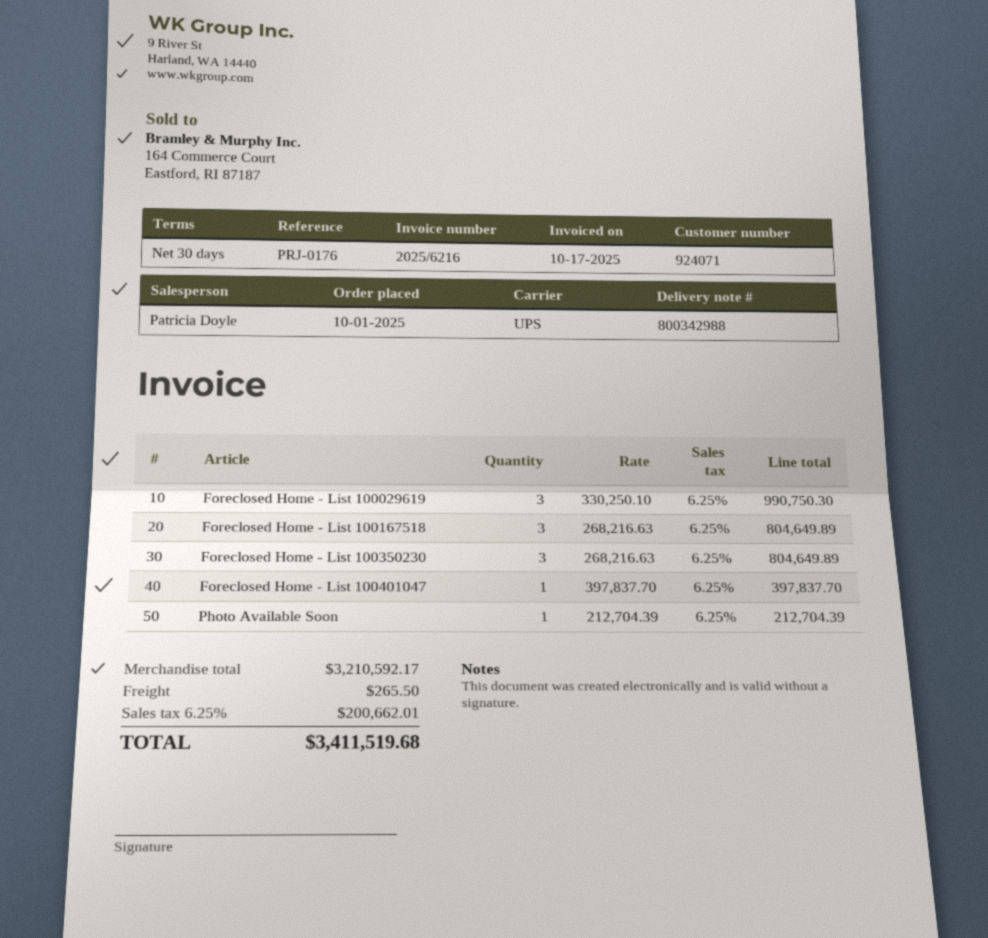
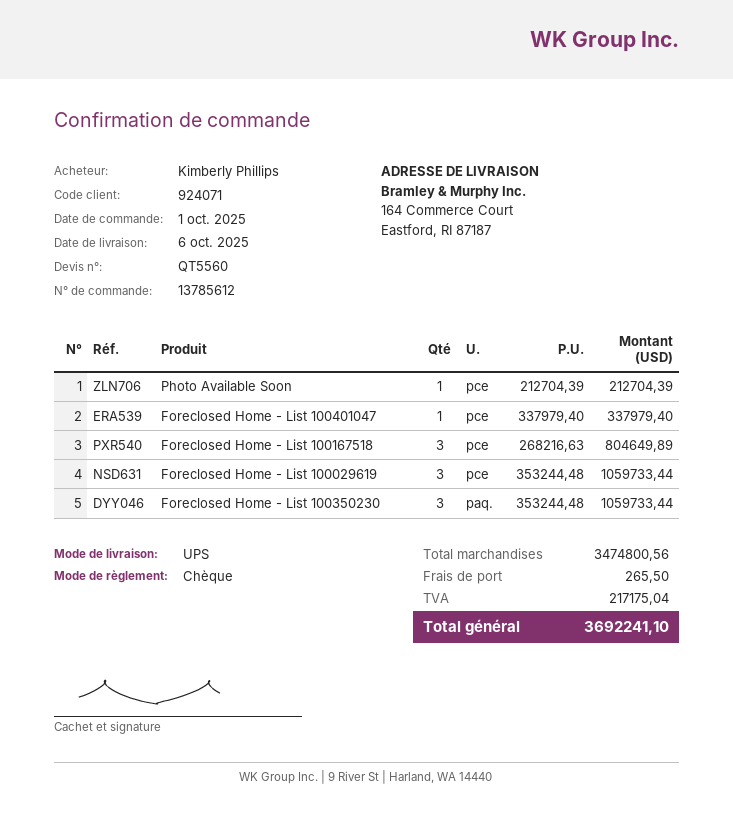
Foreclosed Home - List 100029619: 3 x 330250.10 = 990750.30 -> 3 x 353244.48 = 1059733.44
Foreclosed Home - List 100350230: 3 x 268216.63 = 804649.89 -> 3 x 353244.48 = 1059733.44
Foreclosed Home - List 100401047: 1 x 397837.70 = 397837.70 -> 1 x 337979.40 = 337979.40
subtotal: 3210592.17 -> 3474800.56
tax: 200662.01 -> 217175.04
total: 3411519.68 -> 3692241.10

